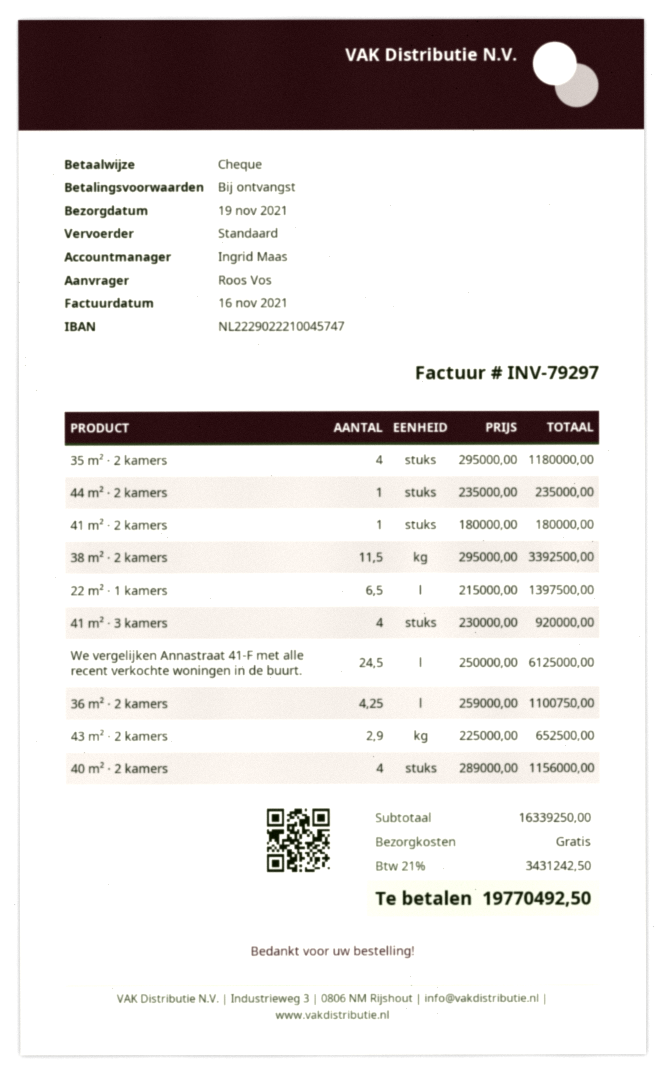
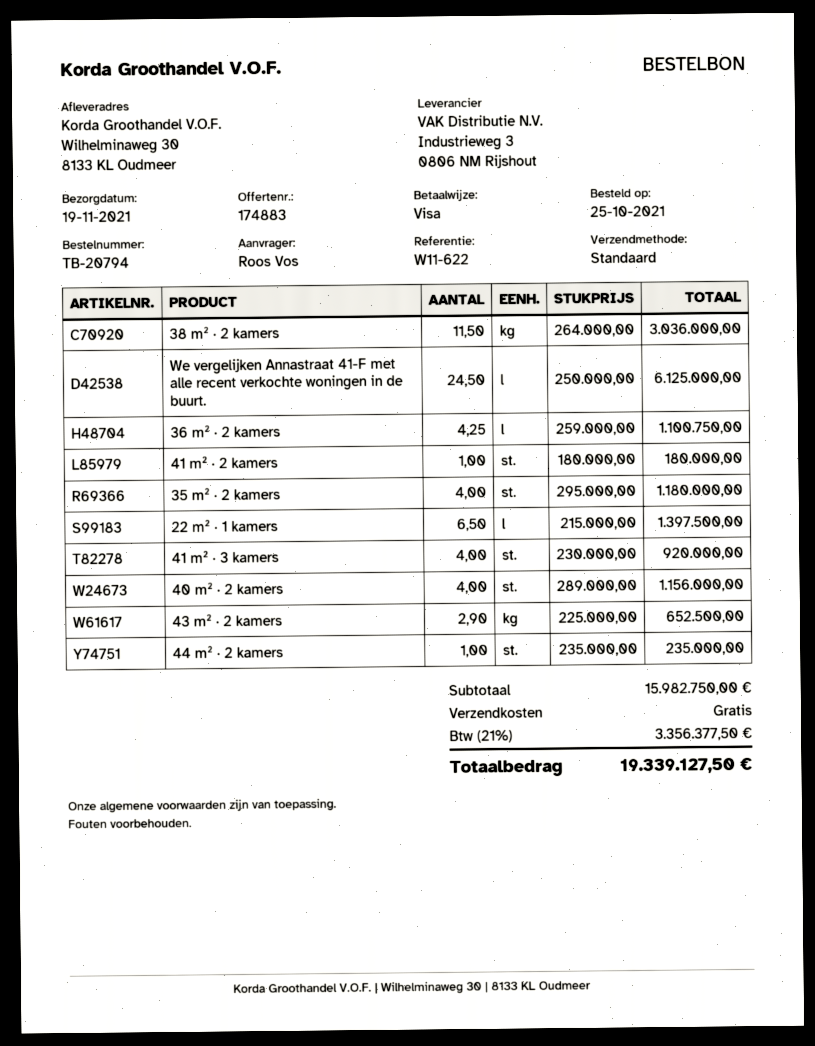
payment method: cheque -> Visa
38 m² · 2 kamers: 11.5 x 295000.00 = 3392500.00 -> 11.5 x 264000.00 = 3036000.00
subtotal: 16339250.00 -> 15982750.00
tax: 21% = 3431242.50 -> 21% = 3356377.50
total: 19770492.50 -> 19339127.50

